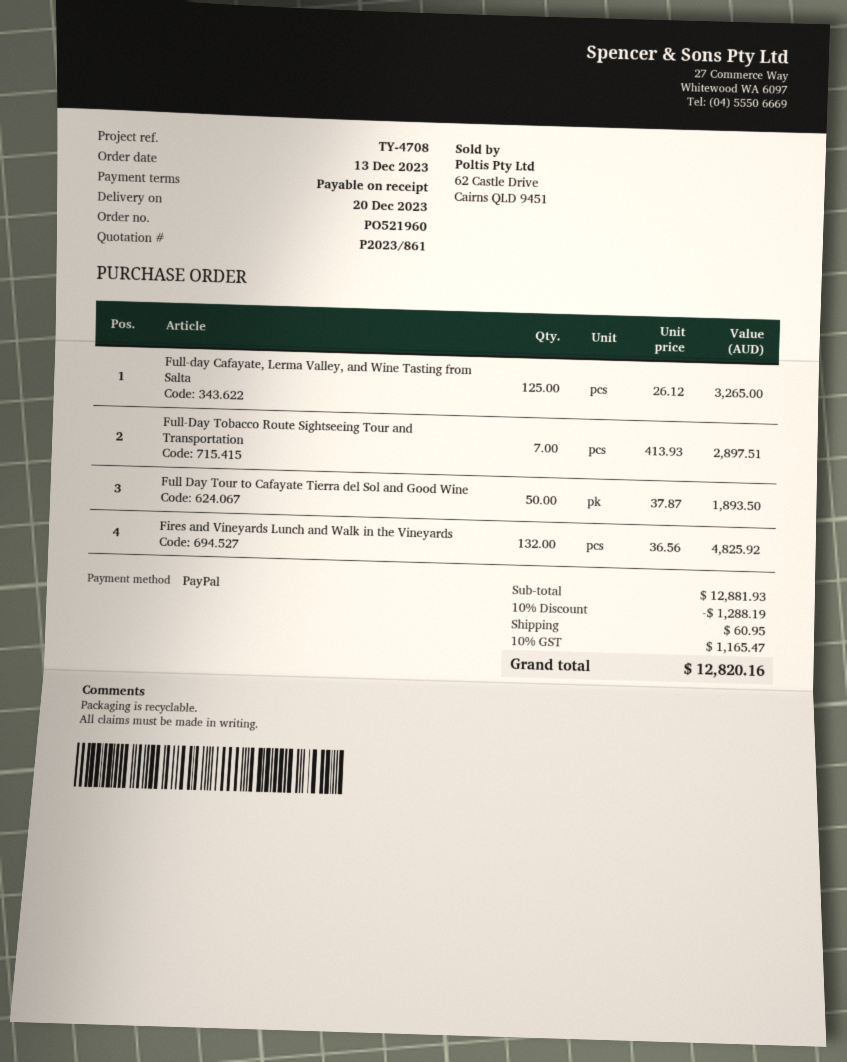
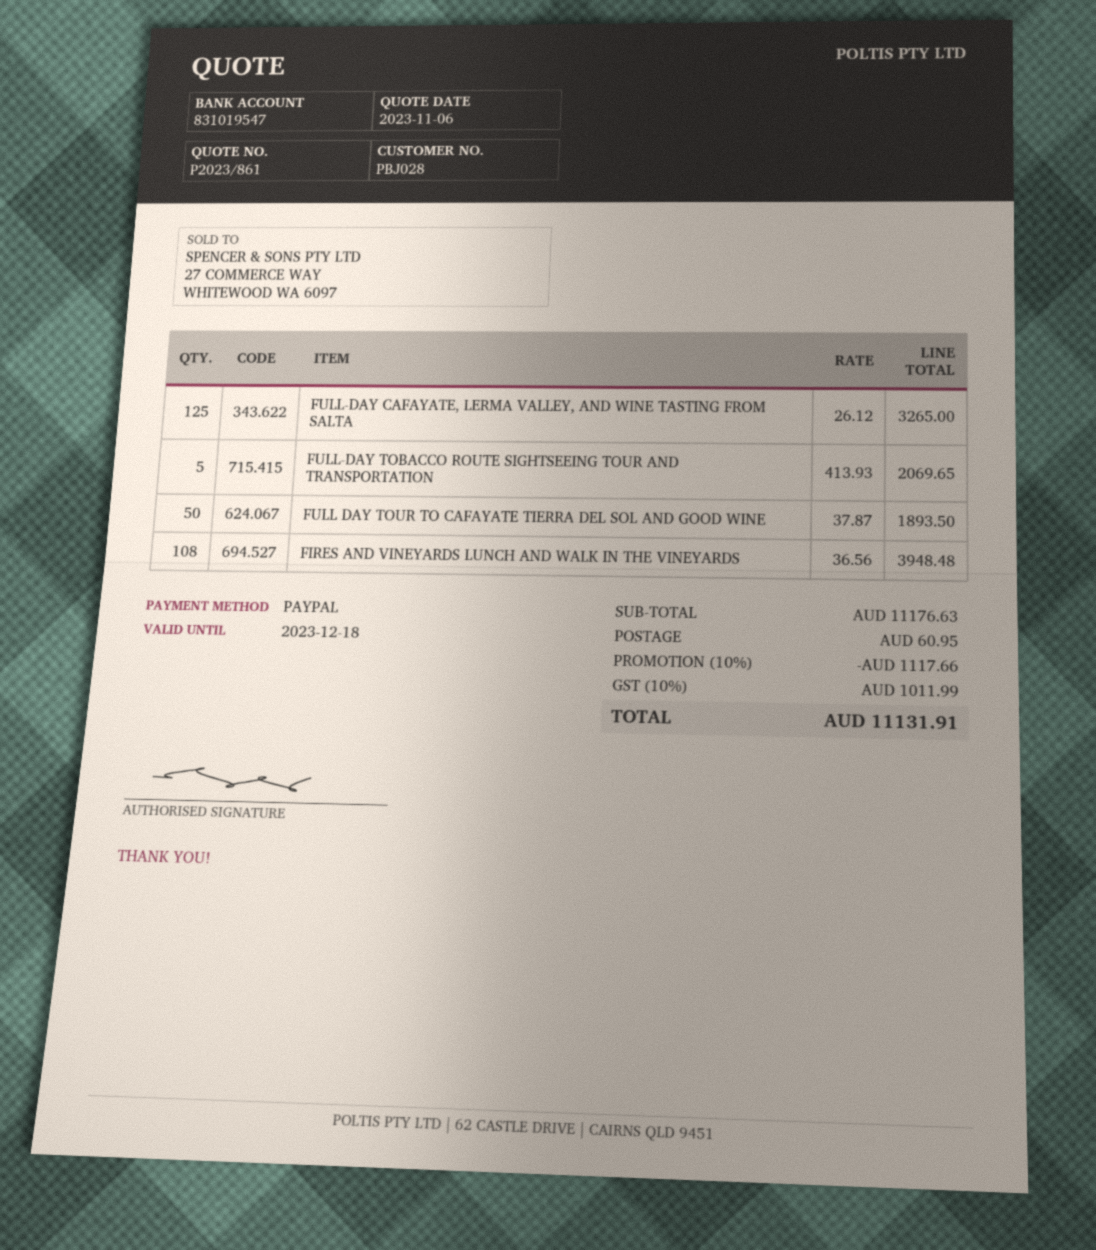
Full-Day Tobacco Route Sightseeing Tour and Transportation: 7 x 413.93 = 2897.51 -> 5 x 413.93 = 2069.65
Fires and Vineyards Lunch and Walk in the Vineyards: 132 x 36.56 = 4825.92 -> 108 x 36.56 = 3948.48
subtotal: 12881.93 -> 11176.63
discount: 10% = 1288.19 -> 10% = 1117.66
tax: 10% = 1165.47 -> 10% = 1011.99
total: 12820.16 -> 11131.91

